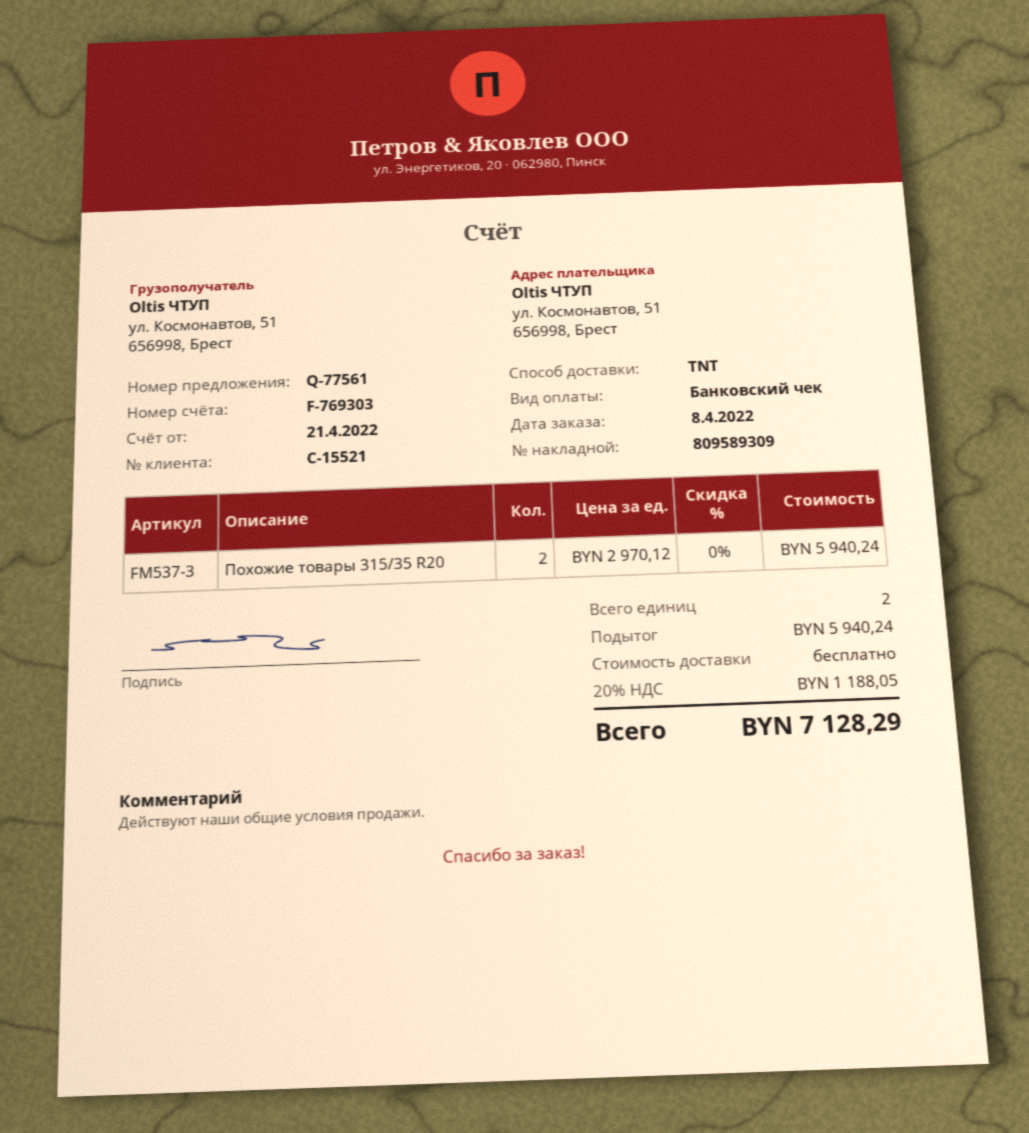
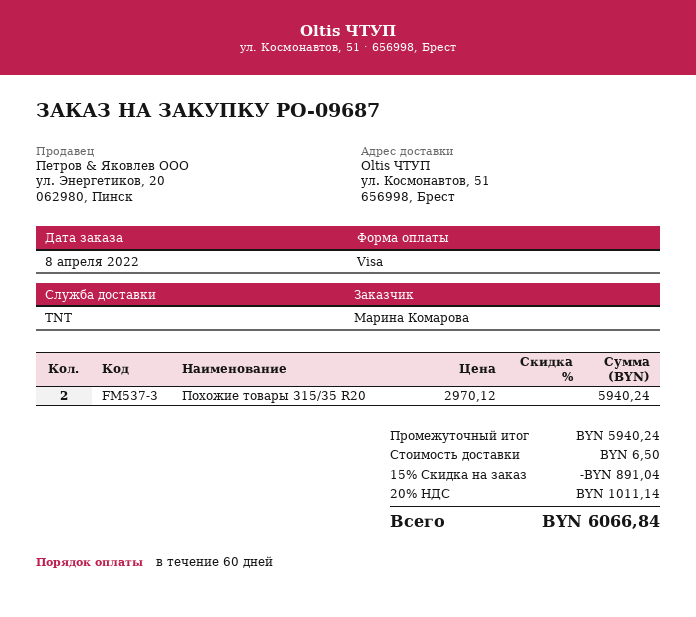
payment method: cheque -> Visa
discount: none -> 15% = 891.04
shipping: 0.00 -> 6.50
tax: 20% = 1188.05 -> 20% = 1011.14
total: 7128.29 -> 6066.84

